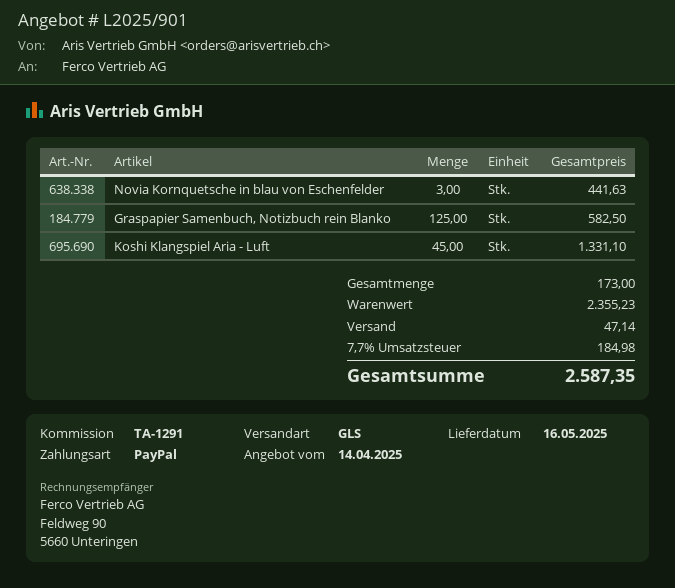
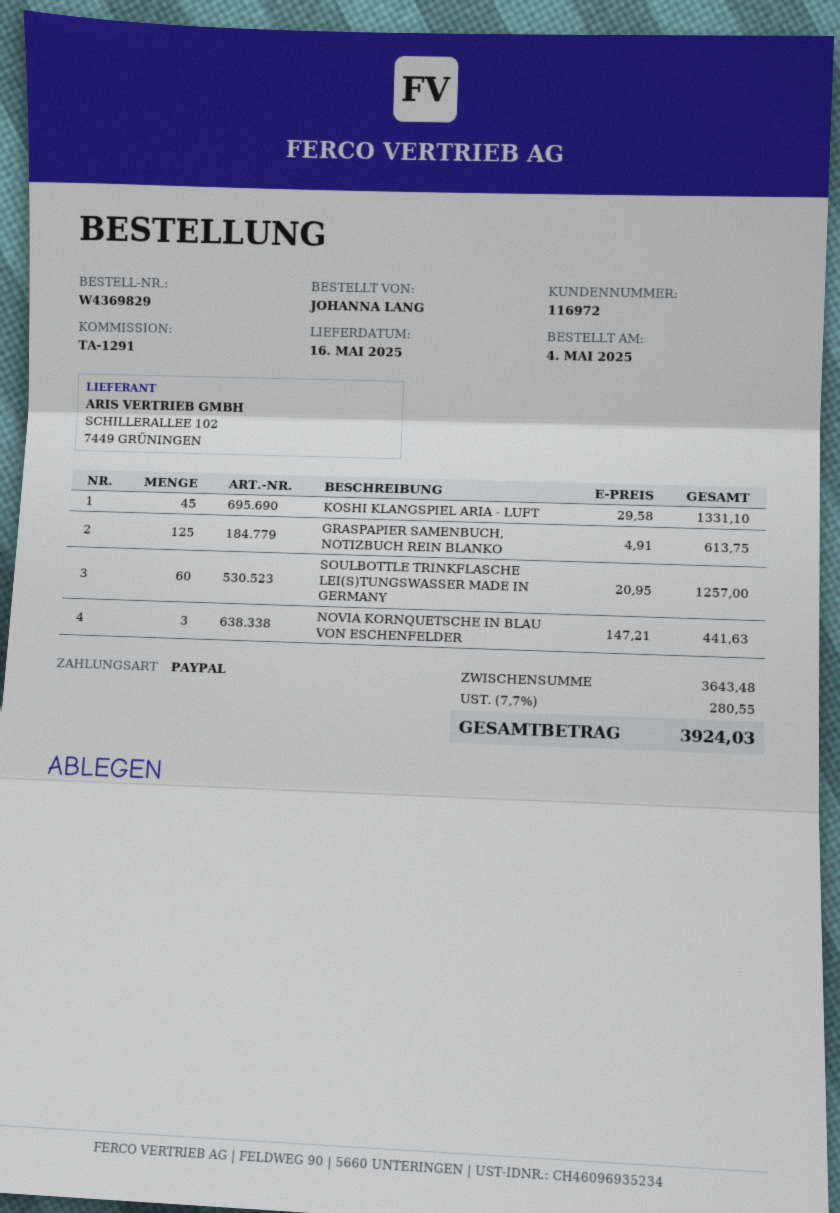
Graspapier Samenbuch, Notizbuch rein Blanko: 125 for 582.50 -> 125 for 613.75
SOULBOTTLE TRINKFLASCHE LEI(S)TUNGSWASSER MADE IN GERMANY: none -> 60 for 1257.00
subtotal: 2355.23 -> 3643.48
shipping: 47.14 -> none
tax: 7.7% = 184.98 -> 7.7% = 280.55
total: 2587.35 -> 3924.03

